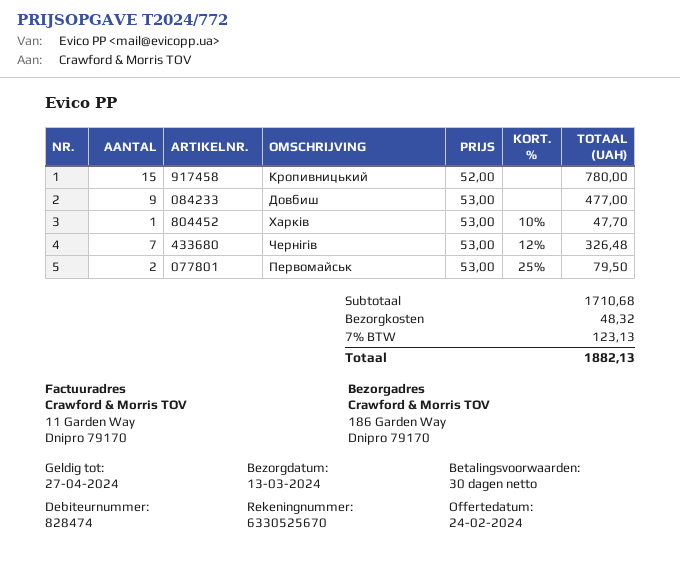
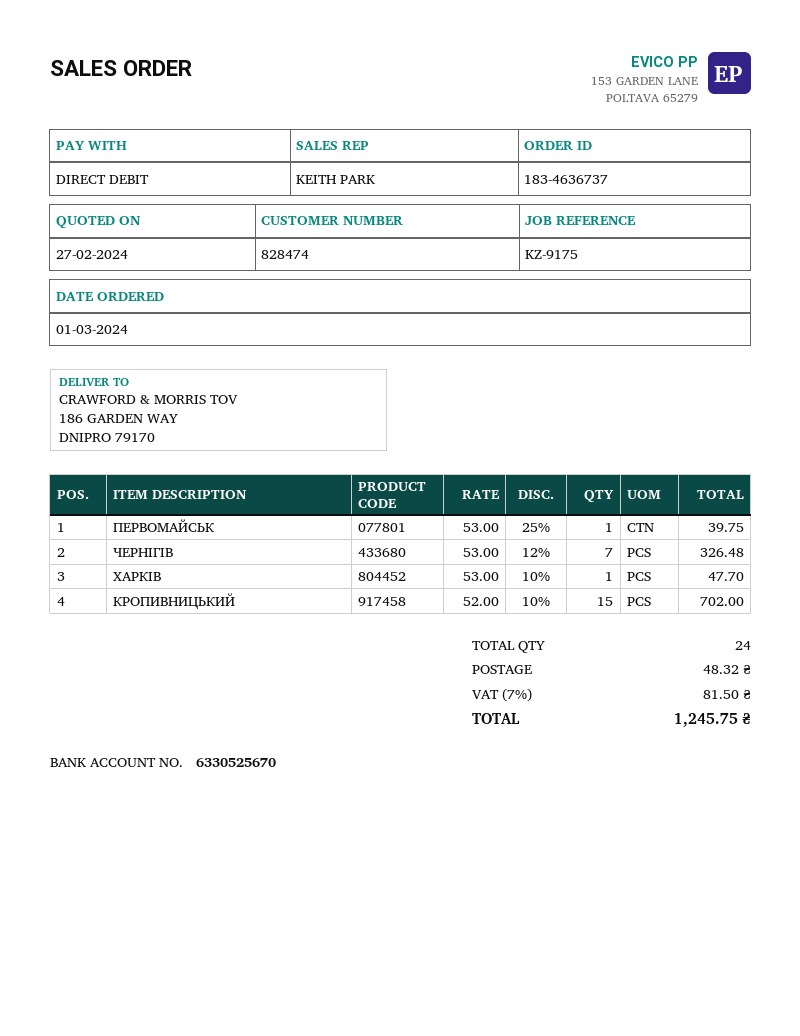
quote date: 2024-02-24 -> 2024-02-27
Кропивницький: 15 x 52.00 = 780.00 -> 15 x 52.00 - 10% = 702.00
Довбиш: 9 x 53.00 = 477.00 -> none
Первомайськ: 2 x 53.00 - 25% = 79.50 -> 1 x 53.00 - 25% = 39.75
tax: 7% = 123.13 -> 7% = 81.50
total: 1882.13 -> 1245.75

